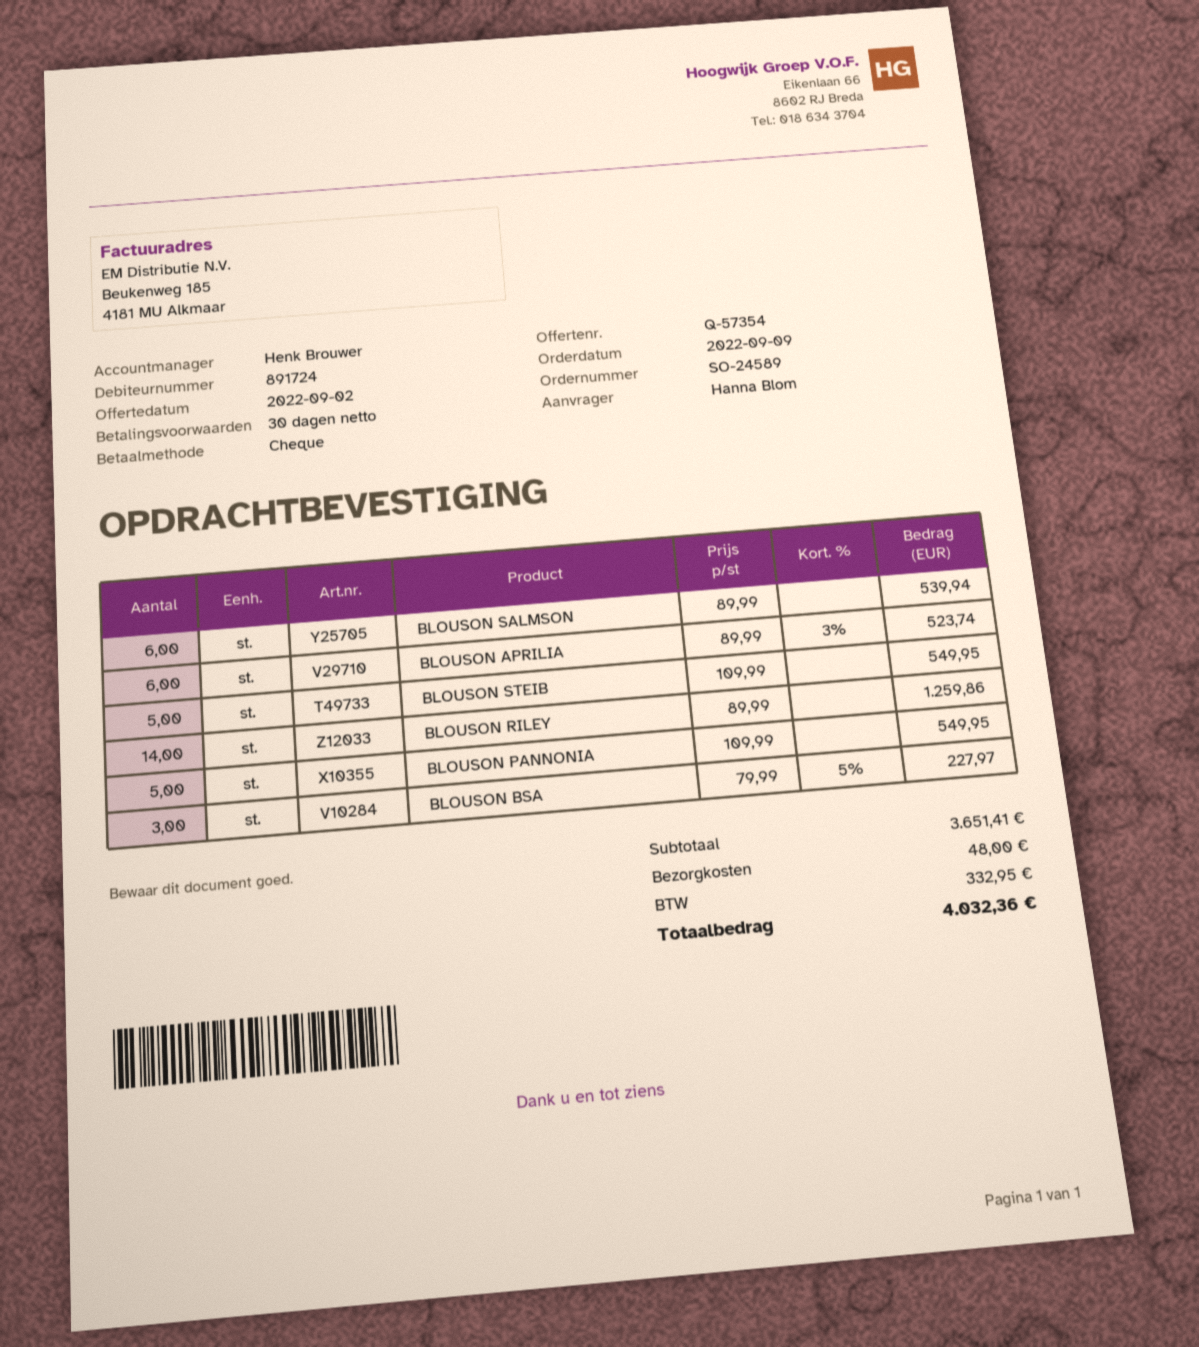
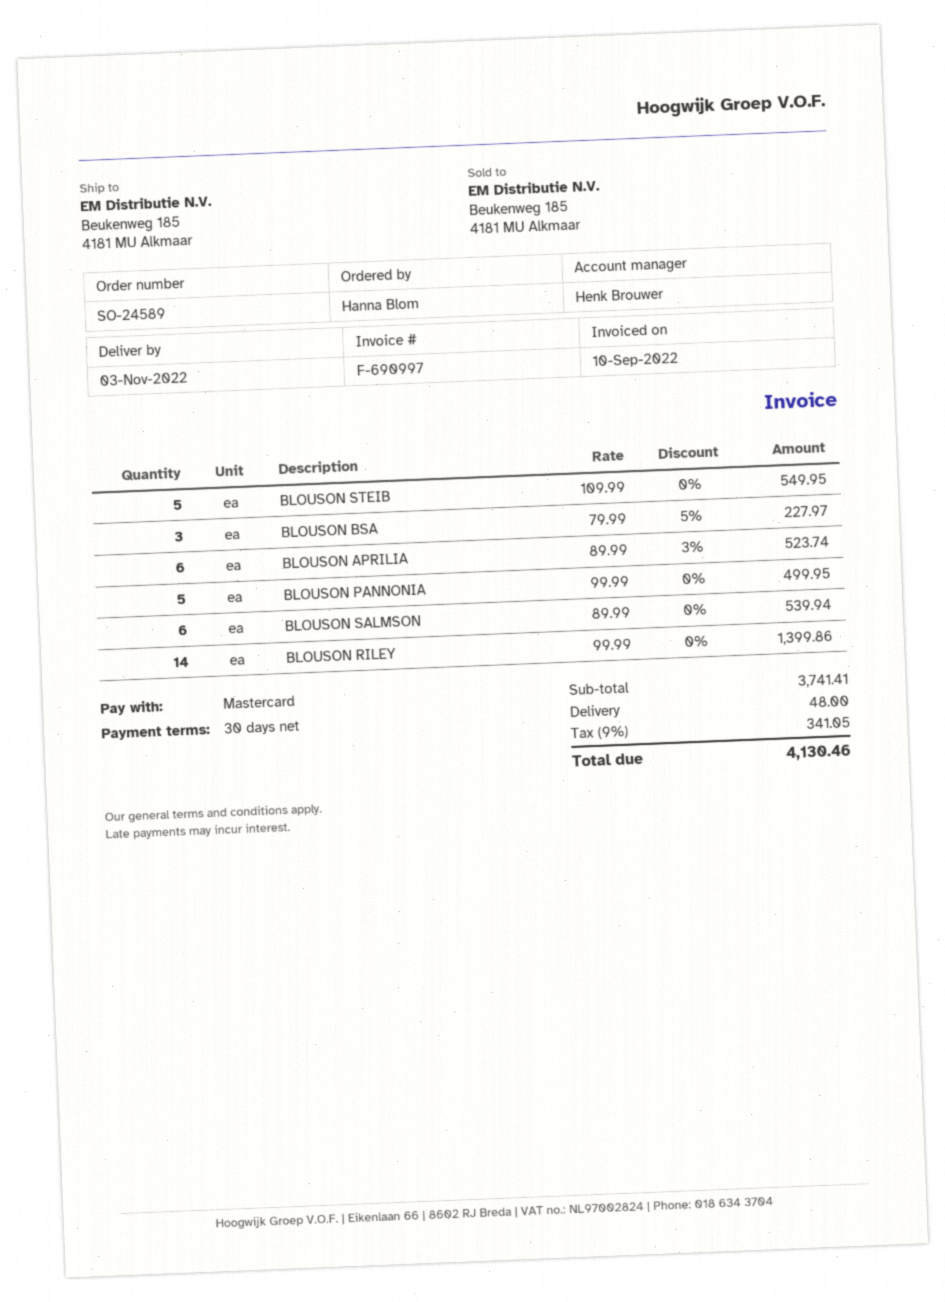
payment method: cheque -> Mastercard
BLOUSON RILEY: 14 x 89.99 = 1259.86 -> 14 x 99.99 = 1399.86
BLOUSON PANNONIA: 5 x 109.99 = 549.95 -> 5 x 99.99 = 499.95
subtotal: 3651.41 -> 3741.41
tax: 332.95 -> 341.05
total: 4032.36 -> 4130.46

